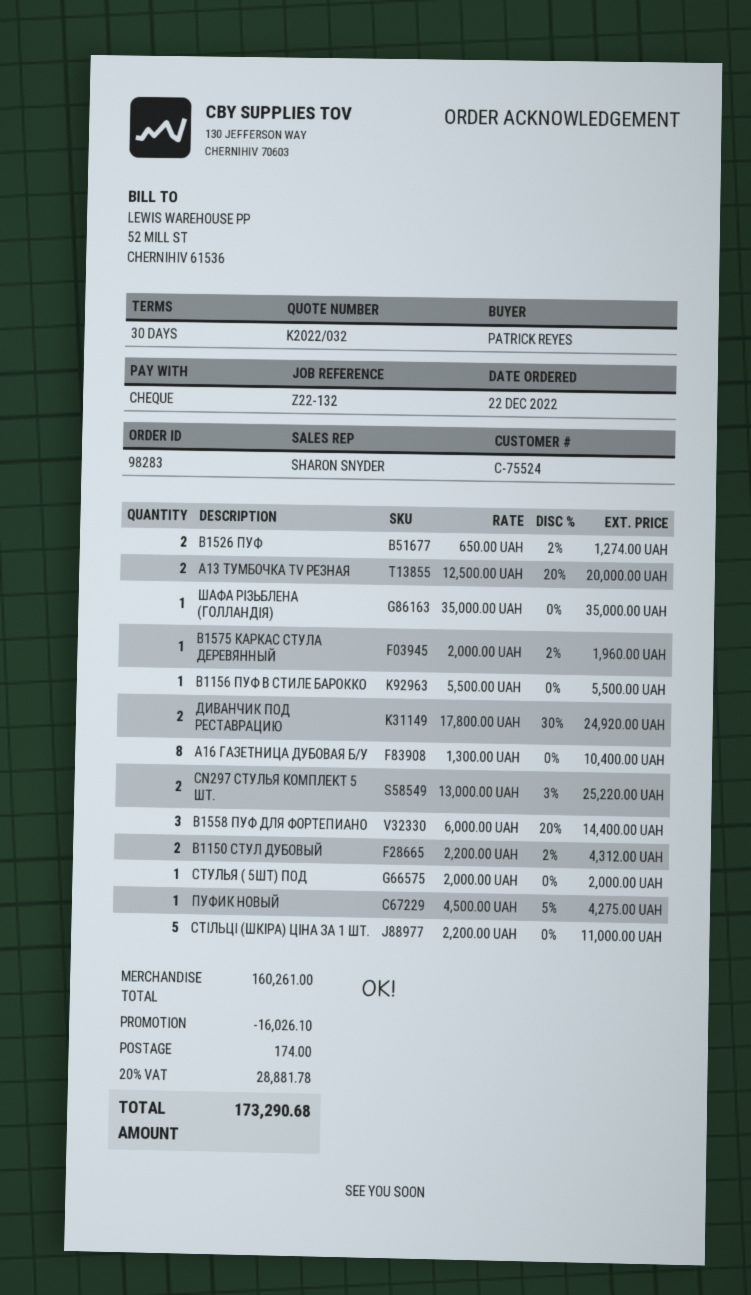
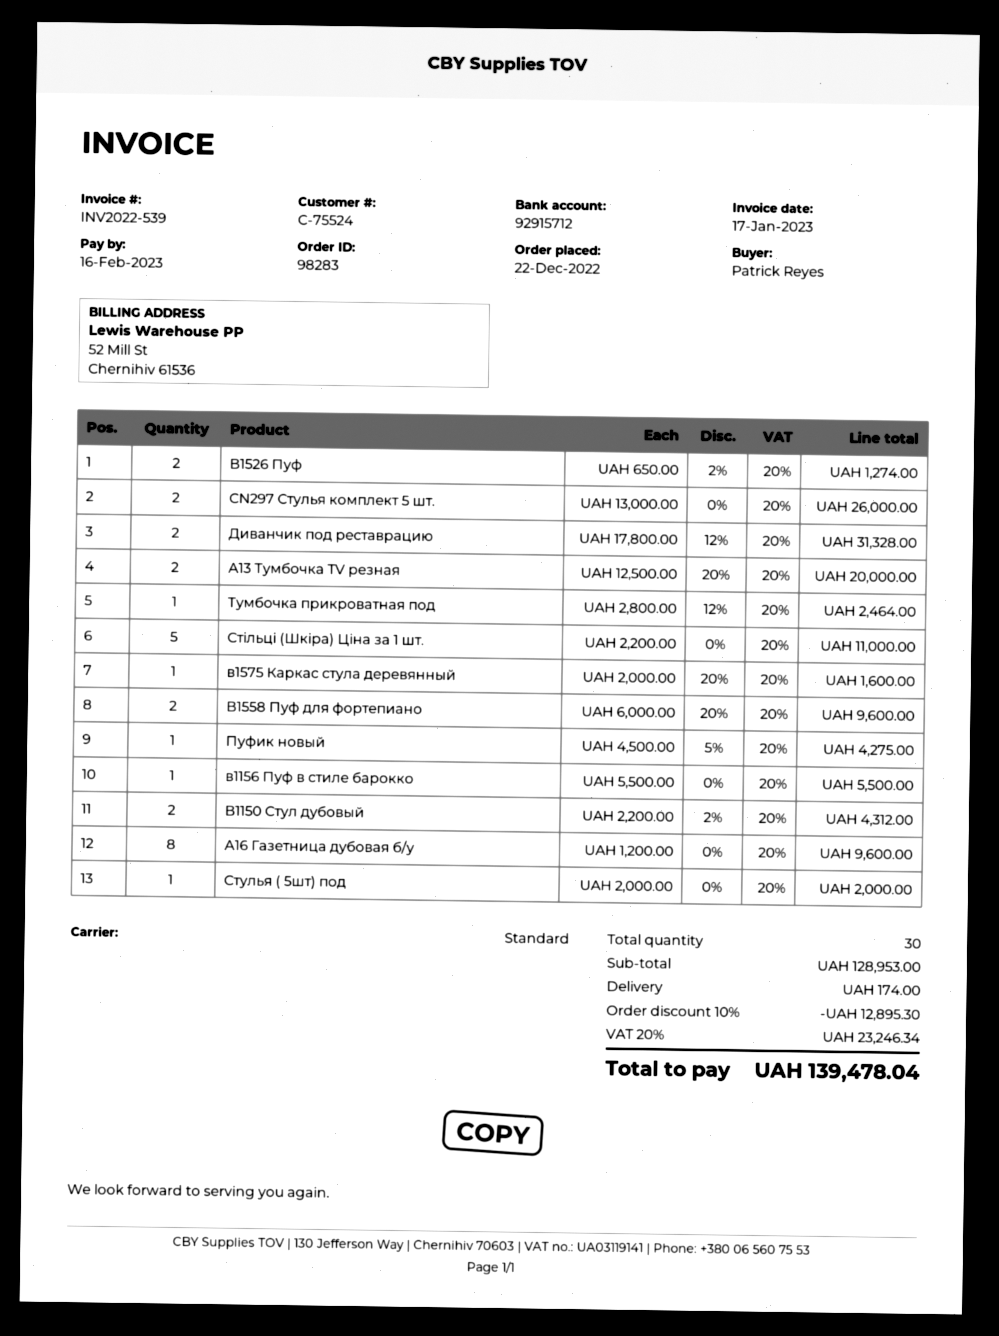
ШАФА РІЗЬБЛЕНА (ГОЛЛАНДІЯ): 1 x 35000.00 = 35000.00 -> none
В1575 КАРКАС СТУЛА ДЕРЕВЯННЫЙ: 1 x 2000.00 - 2% = 1960.00 -> 1 x 2000.00 - 20% = 1600.00
ДИВАНЧИК ПОД РЕСТАВРАЦИЮ: 2 x 17800.00 - 30% = 24920.00 -> 2 x 17800.00 - 12% = 31328.00
А16 ГАЗЕТНИЦА ДУБОВАЯ Б/У: 8 x 1300.00 = 10400.00 -> 8 x 1200.00 = 9600.00
CN297 СТУЛЬЯ КОМПЛЕКТ 5 ШТ.: 2 x 13000.00 - 3% = 25220.00 -> 2 x 13000.00 = 26000.00
В1558 ПУФ ДЛЯ ФОРТЕПИАНО: 3 x 6000.00 - 20% = 14400.00 -> 2 x 6000.00 - 20% = 9600.00
Тумбочка прикроватная под: none -> 1 x 2800.00 - 12% = 2464.00
subtotal: 160261.00 -> 128953.00
discount: 16026.10 -> 12895.30
tax: 20% = 28881.78 -> 20% = 23246.34
total: 173290.68 -> 139478.04

